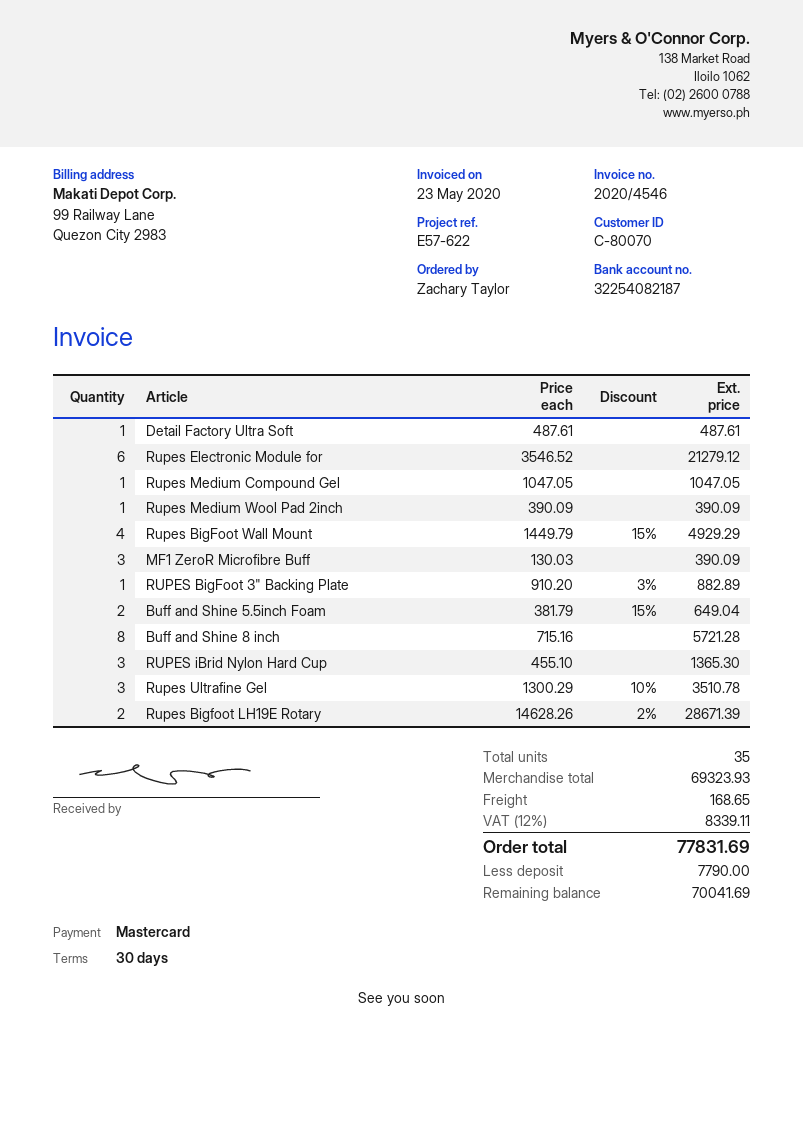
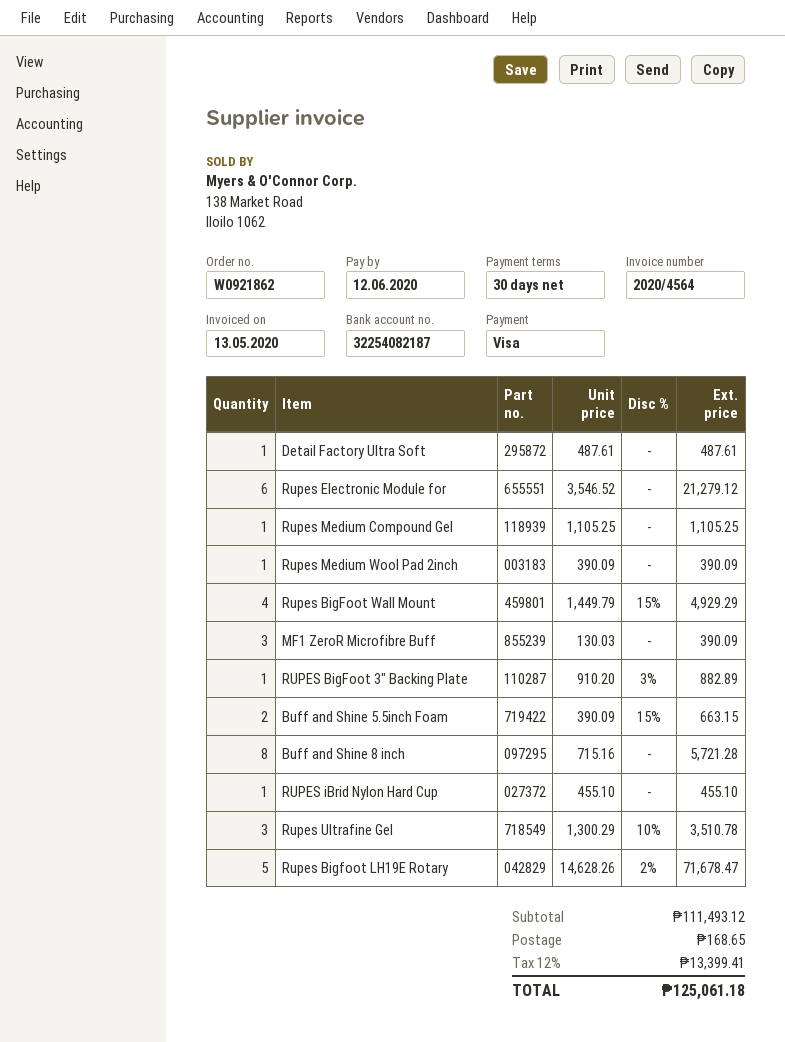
invoice number: 2020/4546 -> 2020/4564
invoice date: 2020-05-23 -> 2020-05-13
payment method: Mastercard -> Visa
Rupes Medium Compound Gel: 1 x 1047.05 = 1047.05 -> 1 x 1105.25 = 1105.25
Buff and Shine 5.5inch Foam: 2 x 381.79 - 15% = 649.04 -> 2 x 390.09 - 15% = 663.15
RUPES iBrid Nylon Hard Cup: 3 x 455.10 = 1365.30 -> 1 x 455.10 = 455.10
Rupes Bigfoot LH19E Rotary: 2 x 14628.26 - 2% = 28671.39 -> 5 x 14628.26 - 2% = 71678.47
subtotal: 69323.93 -> 111493.12
tax: 12% = 8339.11 -> 12% = 13399.41
total: 77831.69 -> 125061.18

